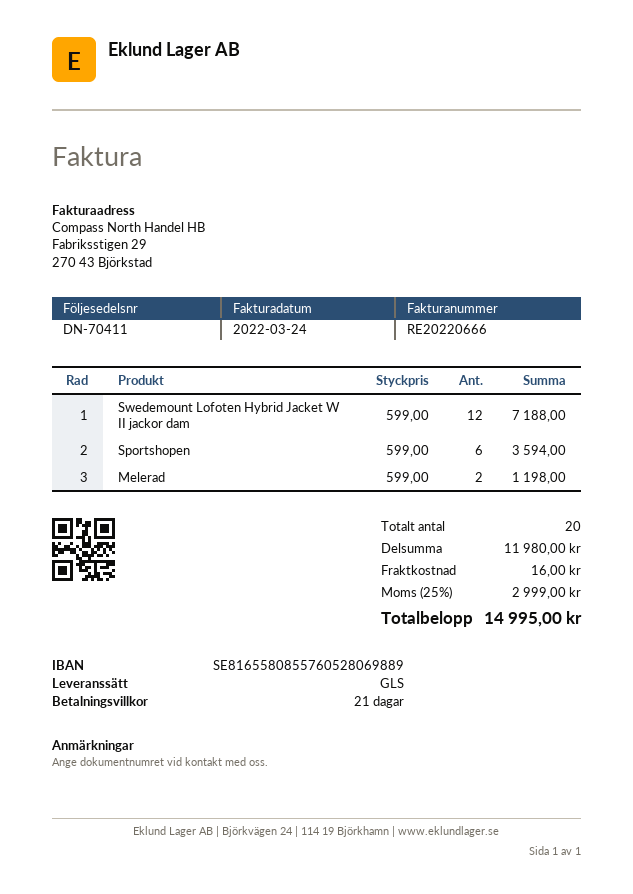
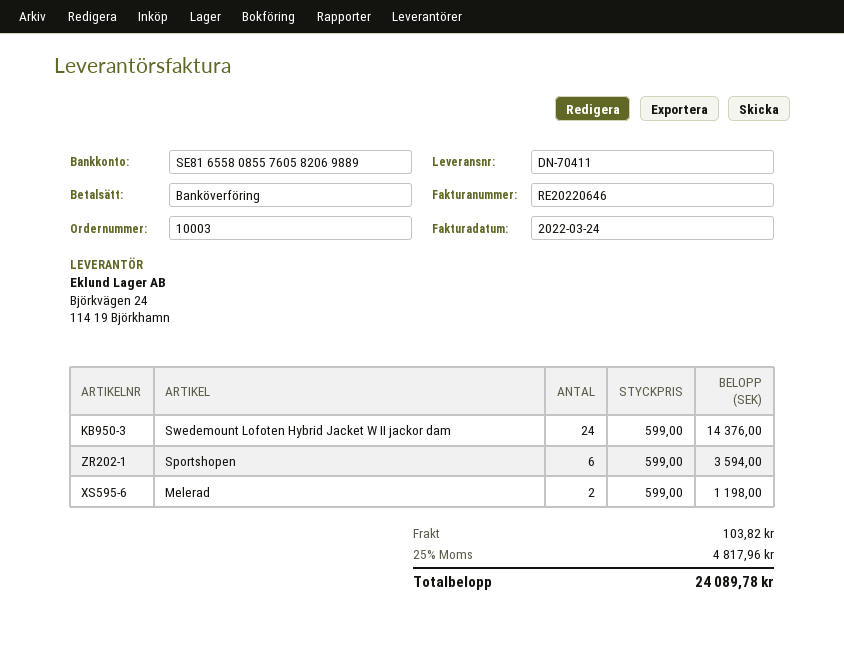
invoice number: RE20220666 -> RE20220646
bank account: SE8165580855760528069889 -> SE8165580855760582069889
Swedemount Lofoten Hybrid Jacket W II jackor dam: 12 x 599.00 = 7188.00 -> 24 x 599.00 = 14376.00
shipping: 16.00 -> 103.82
tax: 25% = 2999.00 -> 25% = 4817.96
total: 14995.00 -> 24089.78

